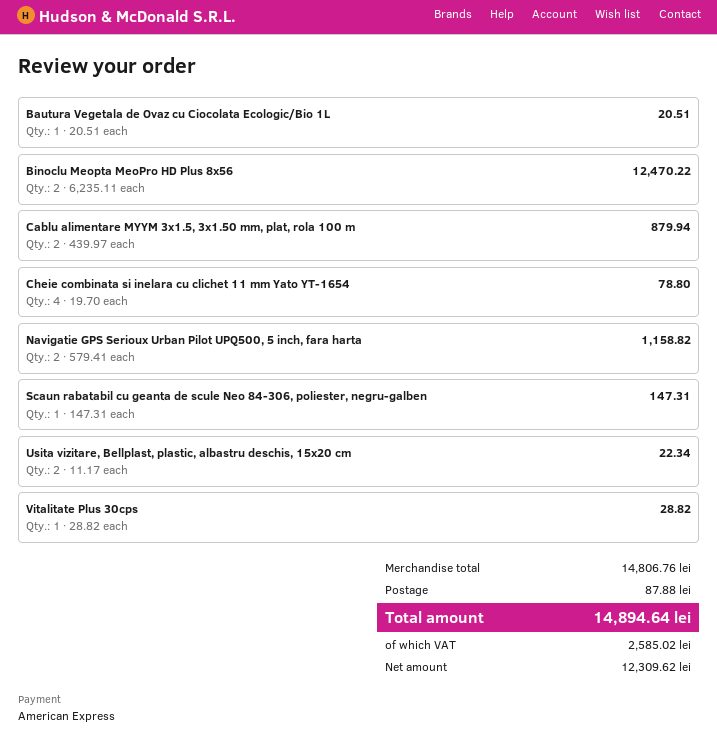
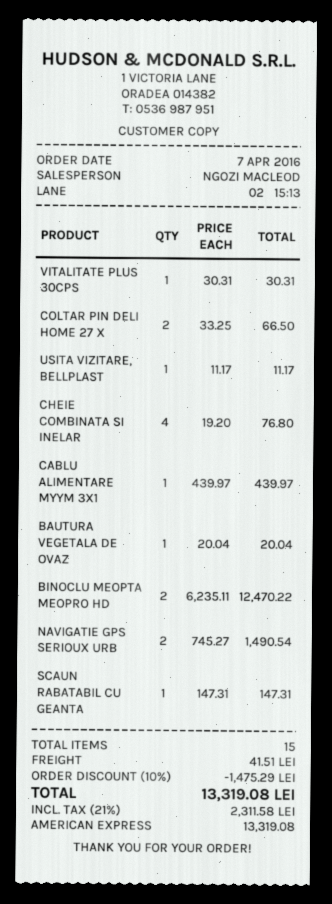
Bautura Vegetala de Ovaz cu Ciocolata Ecologic/Bio 1L: 1 x 20.51 = 20.51 -> 1 x 20.04 = 20.04
Cablu alimentare MYYM 3x1.5, 3x1.50 mm, plat, rola 100 m: 2 x 439.97 = 879.94 -> 1 x 439.97 = 439.97
Cheie combinata si inelara cu clichet 11 mm Yato YT-1654: 4 x 19.70 = 78.80 -> 4 x 19.20 = 76.80
Navigatie GPS Serioux Urban Pilot UPQ500, 5 inch, fara harta: 2 x 579.41 = 1158.82 -> 2 x 745.27 = 1490.54
Usita vizitare, Bellplast, plastic, albastru deschis, 15x20 cm: 2 x 11.17 = 22.34 -> 1 x 11.17 = 11.17
Vitalitate Plus 30cps: 1 x 28.82 = 28.82 -> 1 x 30.31 = 30.31
COLTAR PIN DELI HOME 27 X: none -> 2 x 33.25 = 66.50
discount: none -> 10% = 1475.29
shipping: 87.88 -> 41.51
tax: 2585.02 -> 2311.58
total: 14894.64 -> 13319.08

